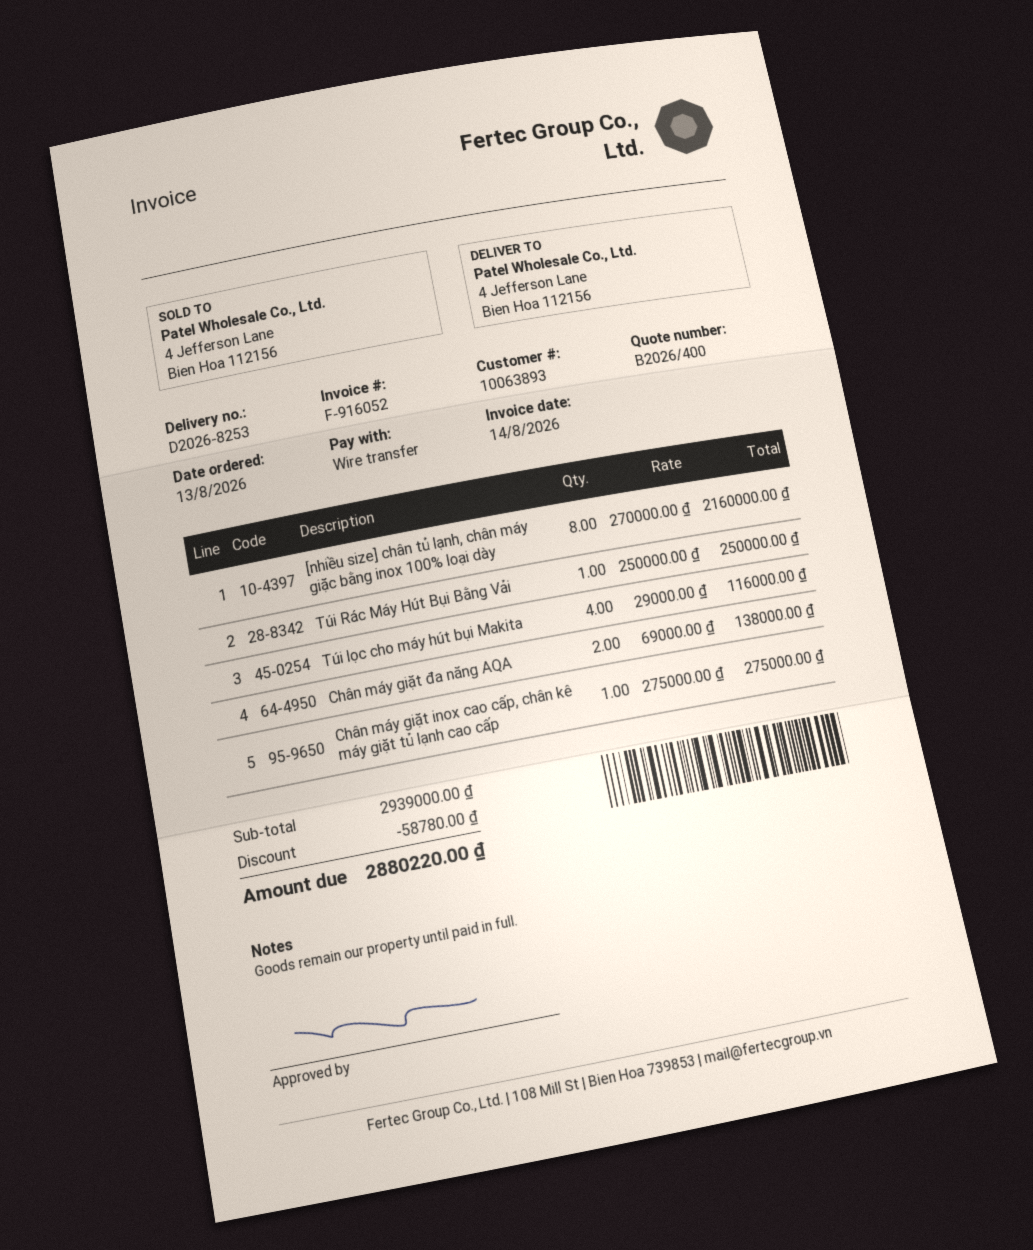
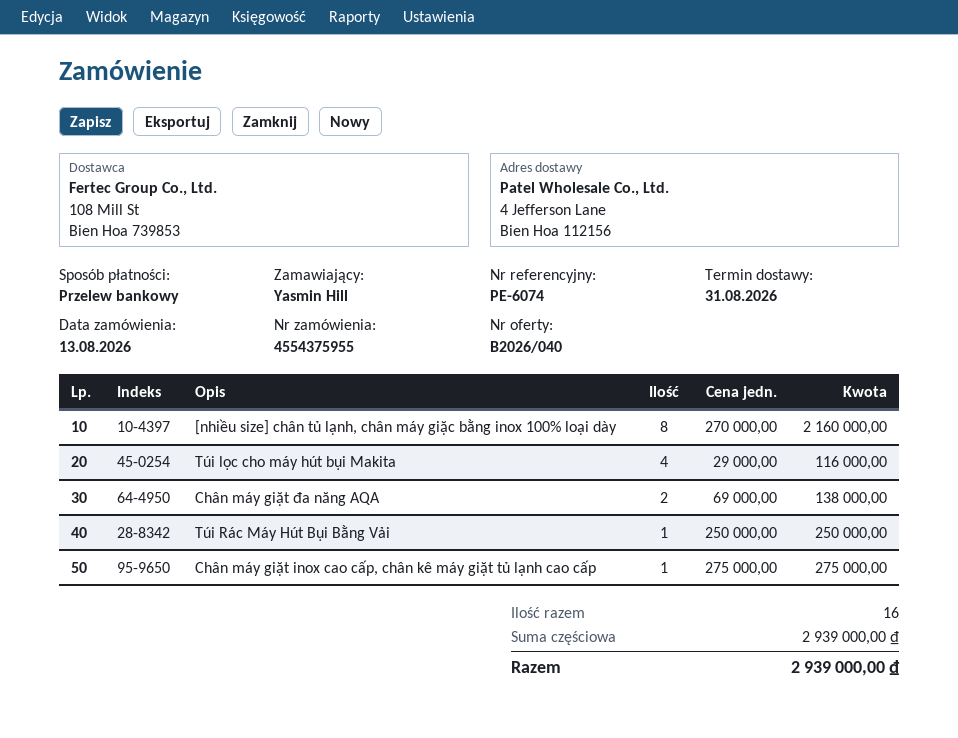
quote number: B2026/400 -> B2026/040
discount: 58780.00 -> none
total: 2880220.00 -> 2939000.00

